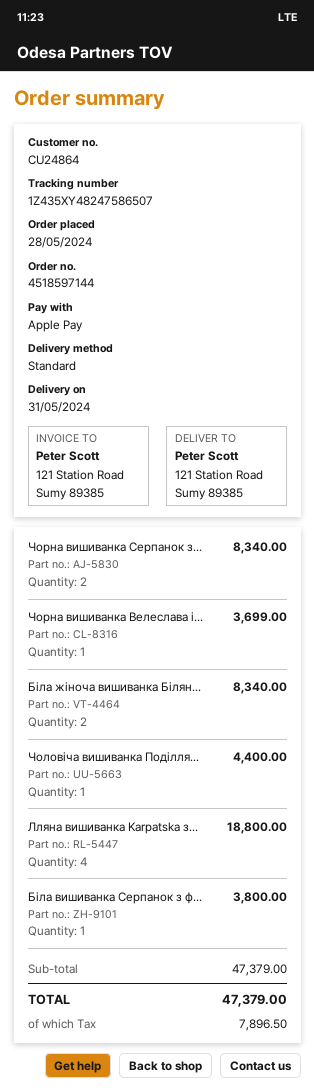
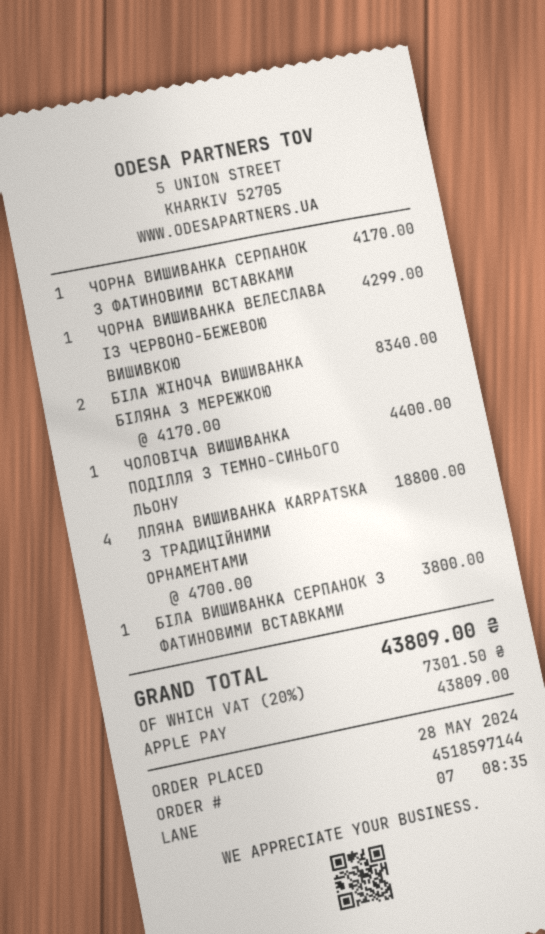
Чорна вишиванка Серпанок з...: 2 for 8340.00 -> 1 for 4170.00
Чорна вишиванка Велеслава і...: 1 for 3699.00 -> 1 for 4299.00
tax: 7896.50 -> 7301.50
total: 47379.00 -> 43809.00

